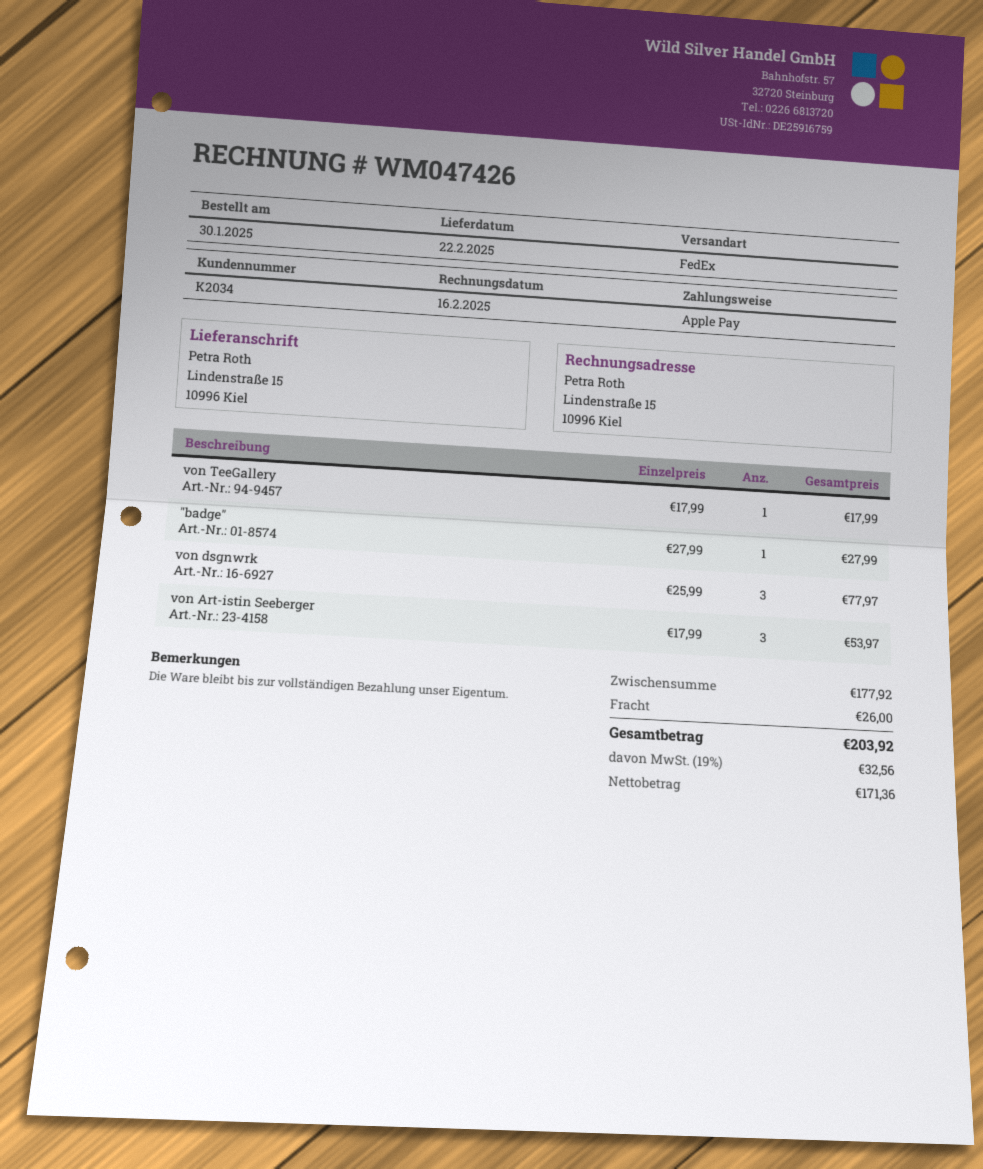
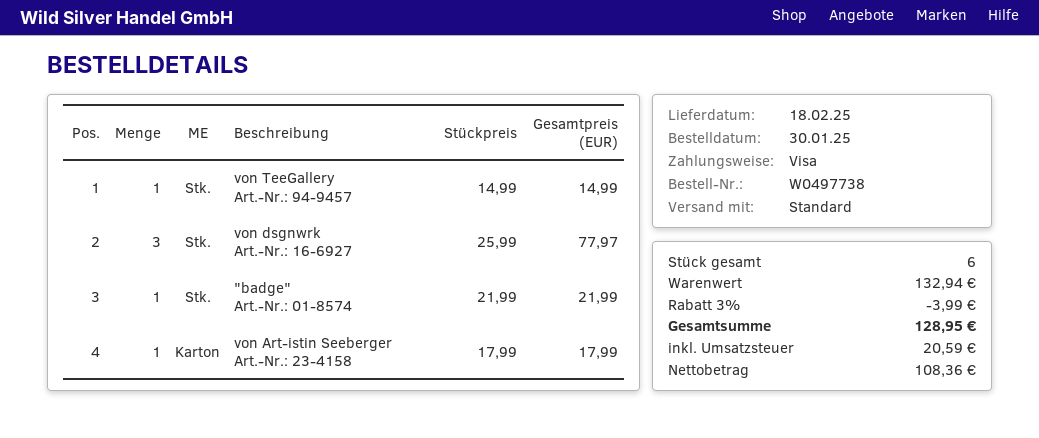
delivery date: 2025-02-22 -> 2025-02-18
payment method: Apple Pay -> Visa
shipping method: FedEx -> standard
von TeeGallery: 1 x 17.99 = 17.99 -> 1 x 14.99 = 14.99
"badge": 1 x 27.99 = 27.99 -> 1 x 21.99 = 21.99
von Art-istin Seeberger: 3 x 17.99 = 53.97 -> 1 x 17.99 = 17.99
subtotal: 177.92 -> 132.94
discount: none -> 3% = 3.99
shipping: 26.00 -> none
net: 171.36 -> 108.36
tax: 32.56 -> 20.59
total: 203.92 -> 128.95

